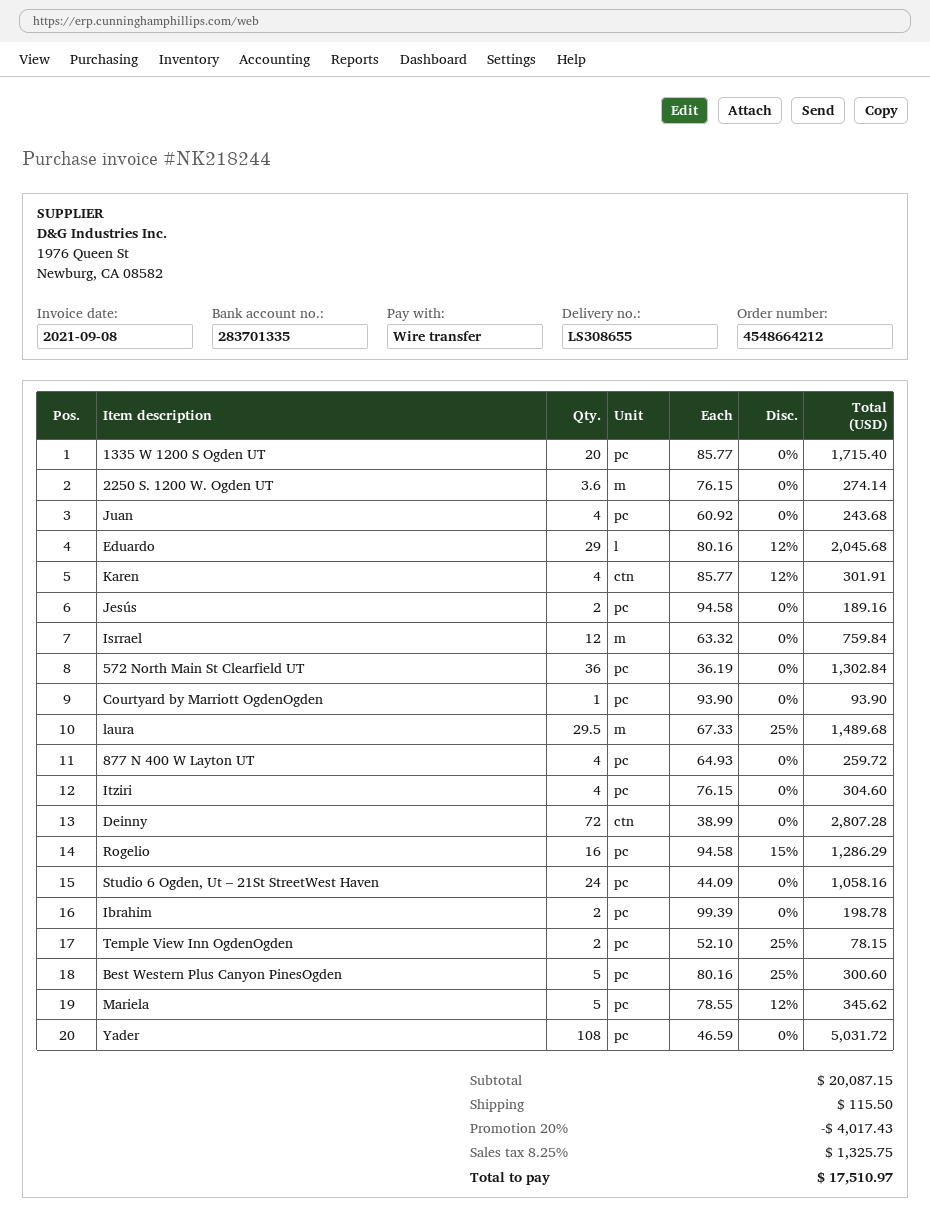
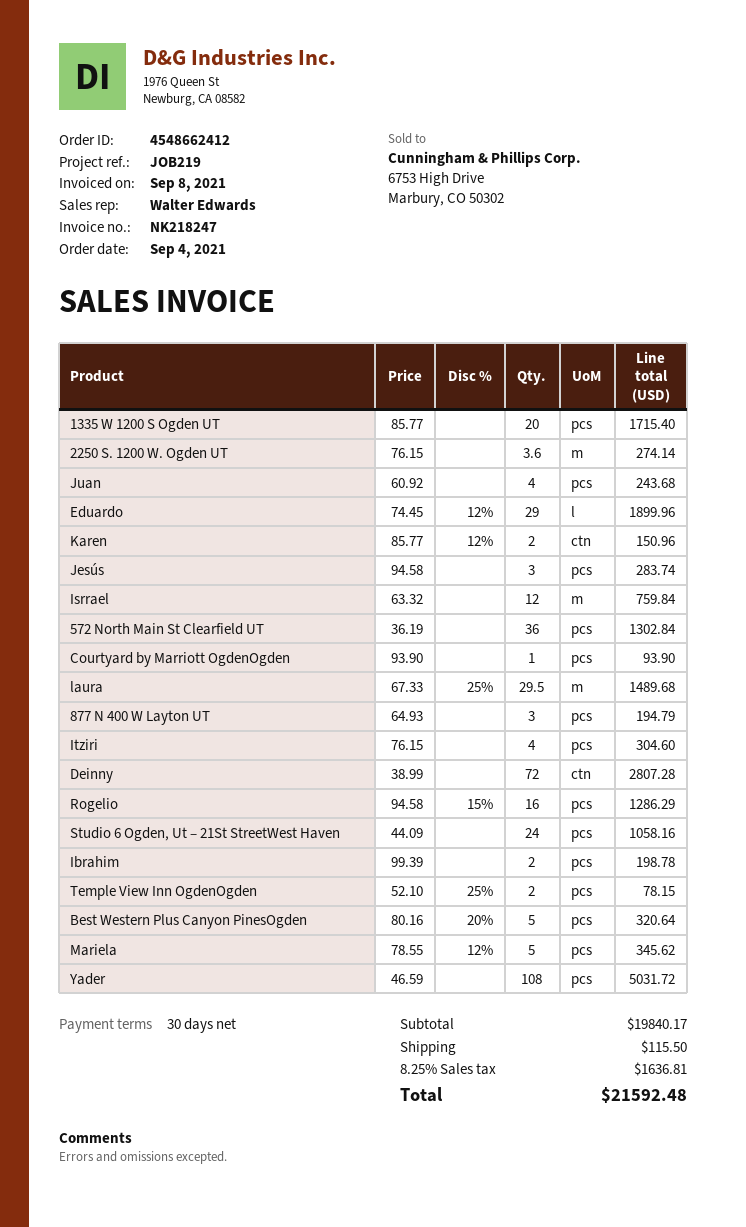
order number: 4548664212 -> 4548662412
invoice number: NK218244 -> NK218247
Eduardo: 29 x 80.16 - 12% = 2045.68 -> 29 x 74.45 - 12% = 1899.96
Karen: 4 x 85.77 - 12% = 301.91 -> 2 x 85.77 - 12% = 150.96
Jesús: 2 x 94.58 = 189.16 -> 3 x 94.58 = 283.74
877 N 400 W Layton UT: 4 x 64.93 = 259.72 -> 3 x 64.93 = 194.79
Best Western Plus Canyon PinesOgden: 5 x 80.16 - 25% = 300.60 -> 5 x 80.16 - 20% = 320.64
subtotal: 20087.15 -> 19840.17
discount: 20% = 4017.43 -> none
tax: 8.25% = 1325.75 -> 8.25% = 1636.81
total: 17510.97 -> 21592.48

